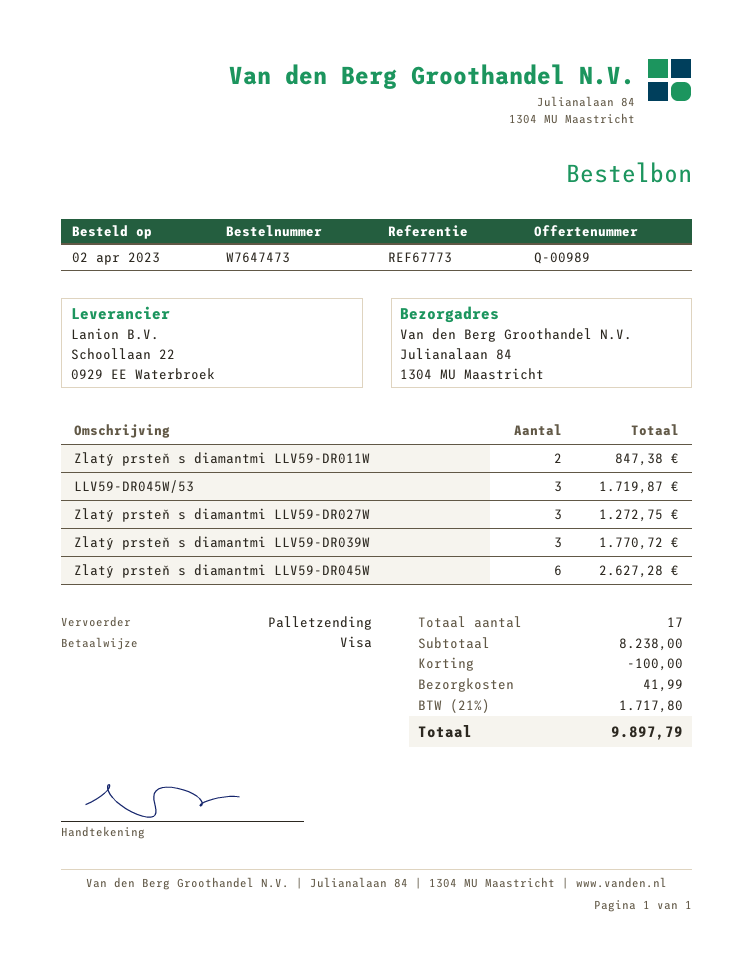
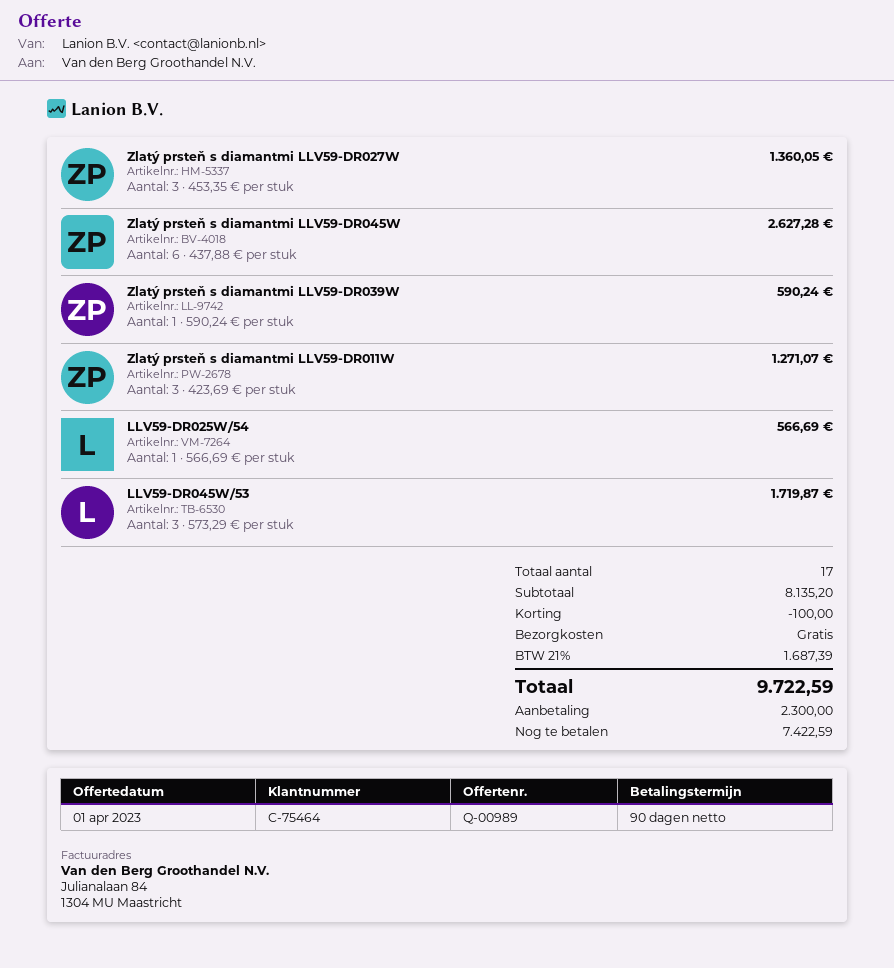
Zlatý prsteň s diamantmi LLV59-DR011W: 2 for 847.38 -> 3 for 1271.07
Zlatý prsteň s diamantmi LLV59-DR027W: 3 for 1272.75 -> 3 for 1360.05
Zlatý prsteň s diamantmi LLV59-DR039W: 3 for 1770.72 -> 1 for 590.24
LLV59-DR025W/54: none -> 1 for 566.69
subtotal: 8238.00 -> 8135.20
shipping: 41.99 -> 0.00
tax: 21% = 1717.80 -> 21% = 1687.39
total: 9897.79 -> 9722.59

